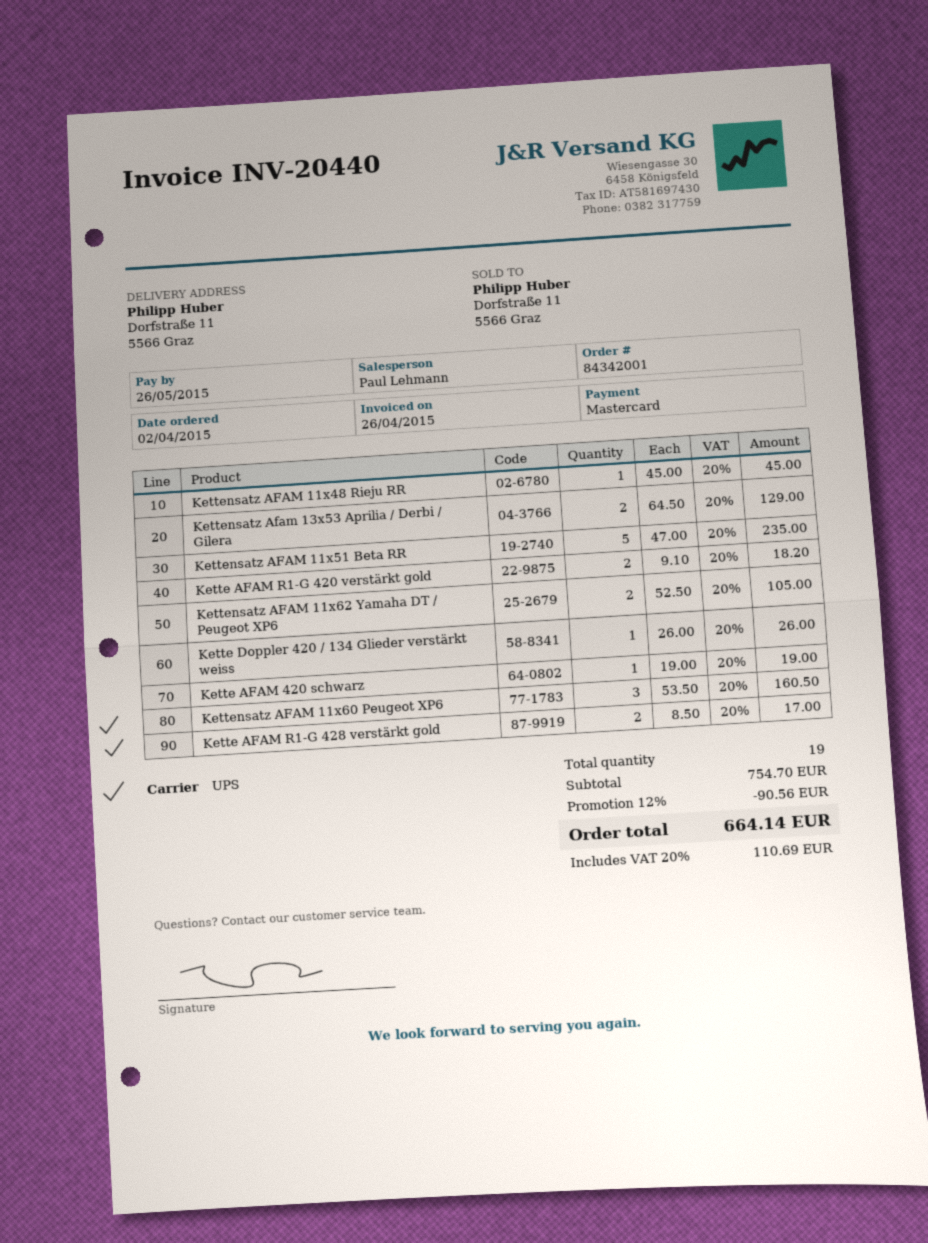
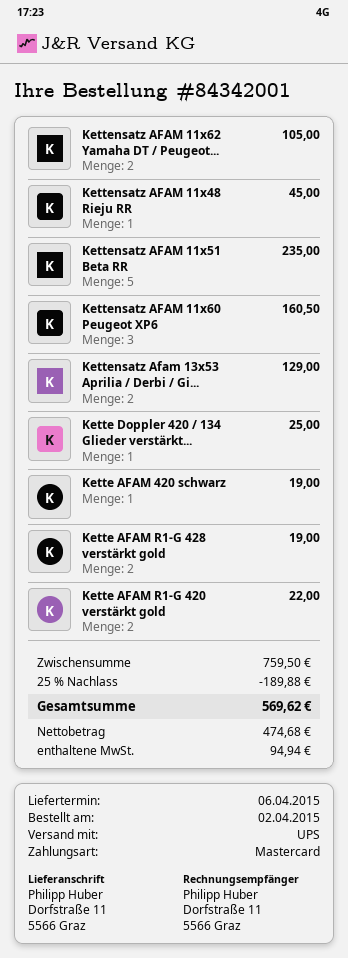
Kette AFAM R1-G 420 verstärkt gold: 2 for 18.20 -> 2 for 22.00
Kette Doppler 420 / 134 Glieder verstärkt weiss: 1 for 26.00 -> 1 for 25.00
Kette AFAM R1-G 428 verstärkt gold: 2 for 17.00 -> 2 for 19.00
subtotal: 754.70 -> 759.50
discount: 12% = 90.56 -> 25% = 189.88
tax: 110.69 -> 94.94
total: 664.14 -> 569.62

